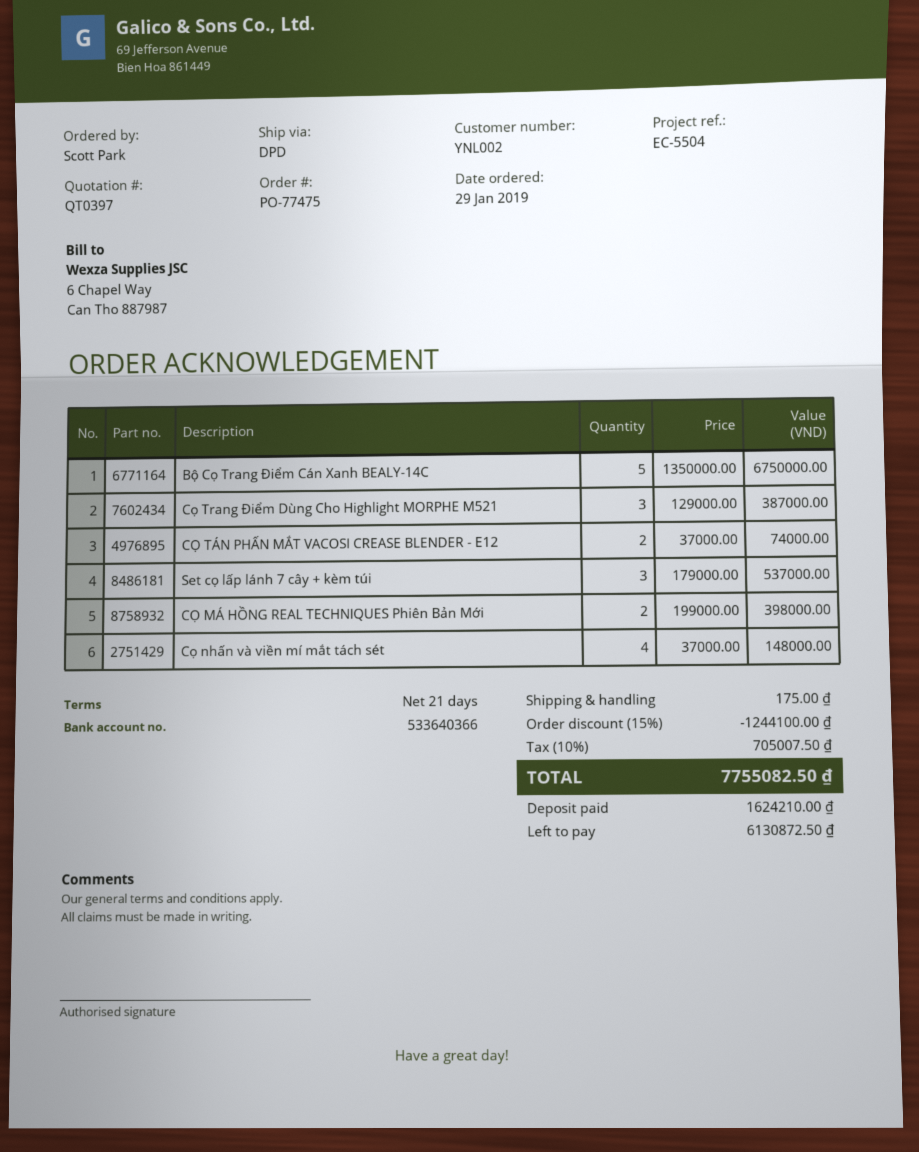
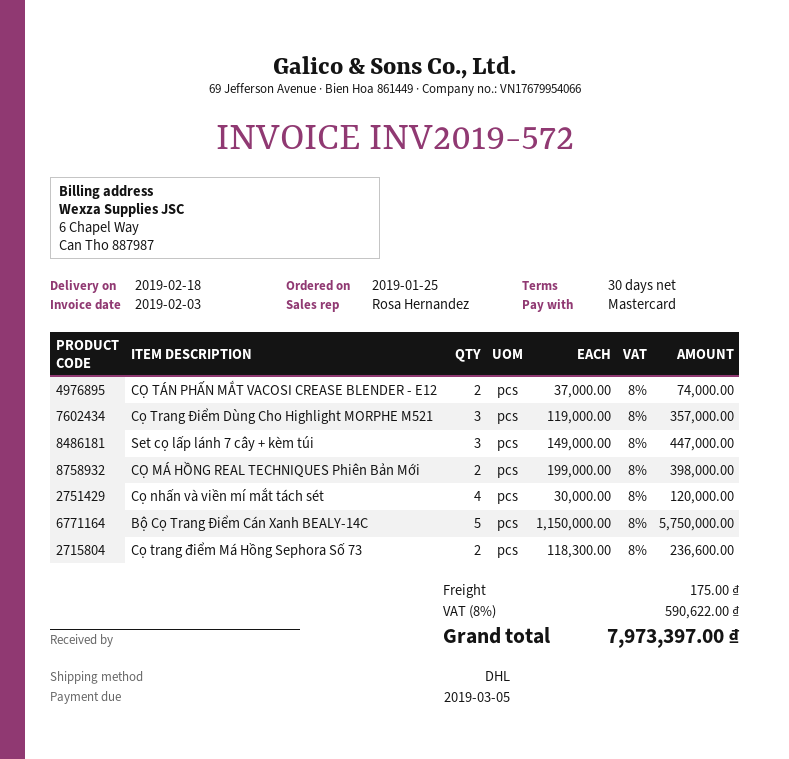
order date: 2019-01-29 -> 2019-01-25
payment terms: 21 days -> 30 days
shipping method: DPD -> DHL
Bộ Cọ Trang Điểm Cán Xanh BEALY-14C: 5 x 1350000.00 = 6750000.00 -> 5 x 1150000.00 = 5750000.00
Cọ Trang Điểm Dùng Cho Highlight MORPHE M521: 3 x 129000.00 = 387000.00 -> 3 x 119000.00 = 357000.00
Set cọ lấp lánh 7 cây + kèm túi: 3 x 179000.00 = 537000.00 -> 3 x 149000.00 = 447000.00
Cọ nhấn và viền mí mắt tách sét: 4 x 37000.00 = 148000.00 -> 4 x 30000.00 = 120000.00
Cọ trang điểm Má Hồng Sephora Số 73: none -> 2 x 118300.00 = 236600.00
discount: 15% = 1244100.00 -> none
tax: 10% = 705007.50 -> 8% = 590622.00
total: 7755082.50 -> 7973397.00

